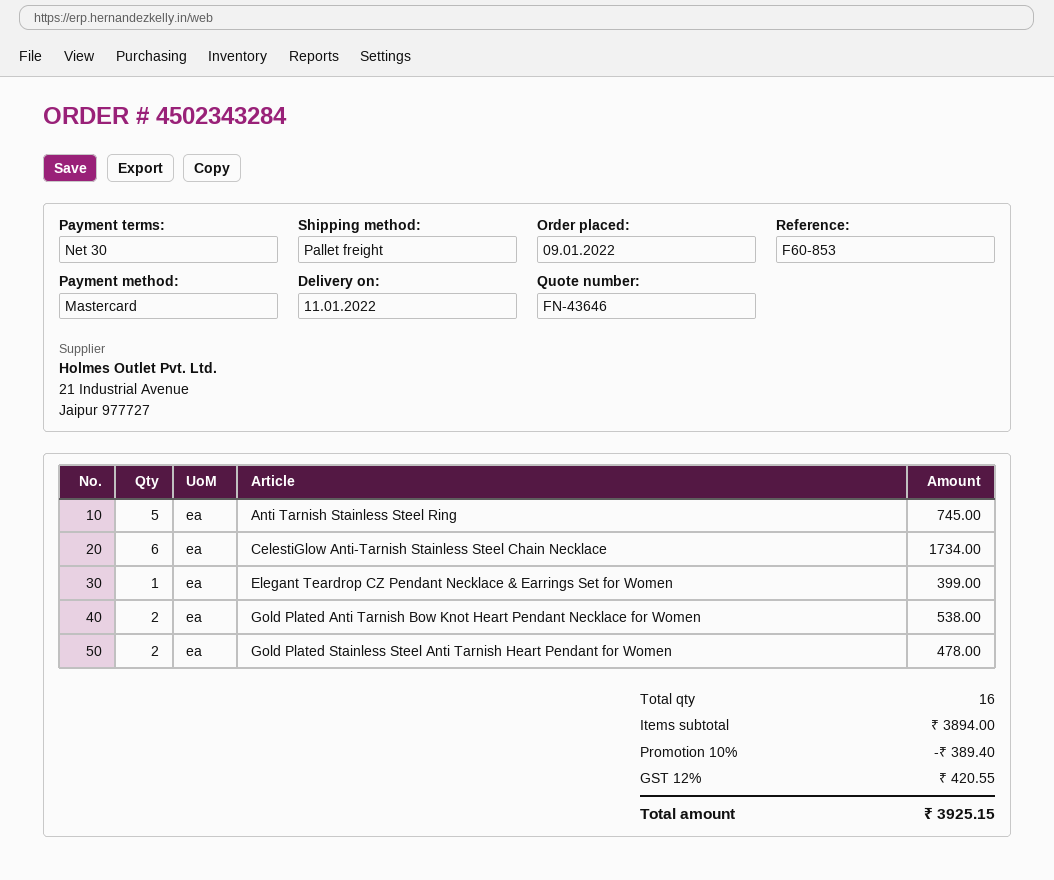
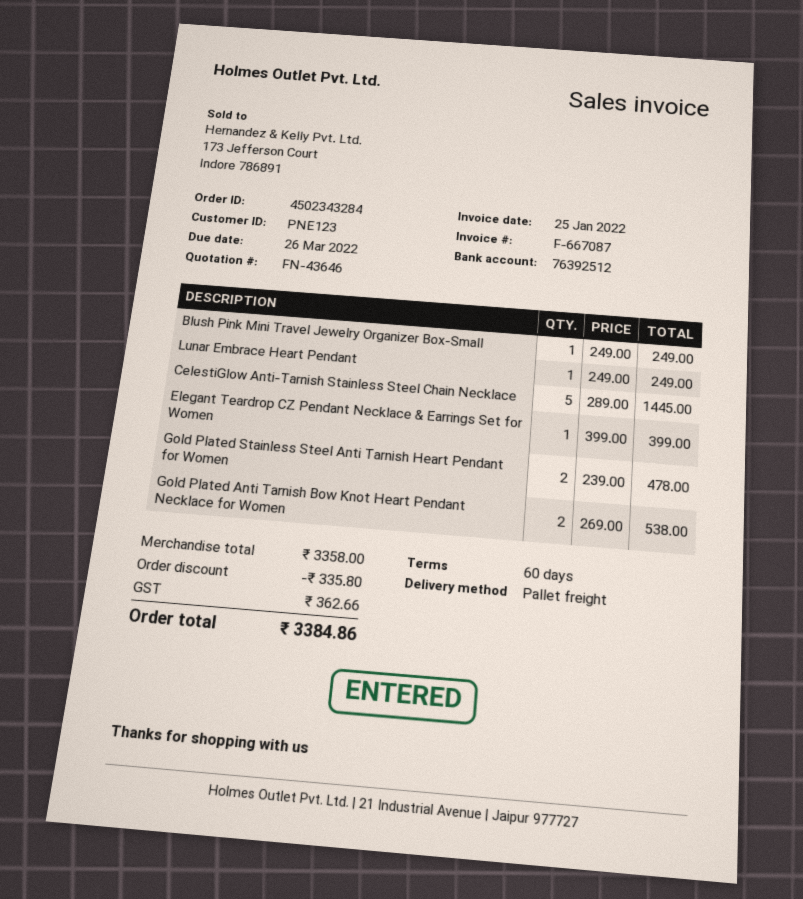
payment terms: 30 days -> 60 days
Anti Tarnish Stainless Steel Ring: 5 for 745.00 -> none
CelestiGlow Anti-Tarnish Stainless Steel Chain Necklace: 6 for 1734.00 -> 5 for 1445.00
Blush Pink Mini Travel Jewelry Organizer Box-Small: none -> 1 for 249.00
Lunar Embrace Heart Pendant: none -> 1 for 249.00
subtotal: 3894.00 -> 3358.00
discount: 389.40 -> 335.80
tax: 420.55 -> 362.66
total: 3925.15 -> 3384.86

